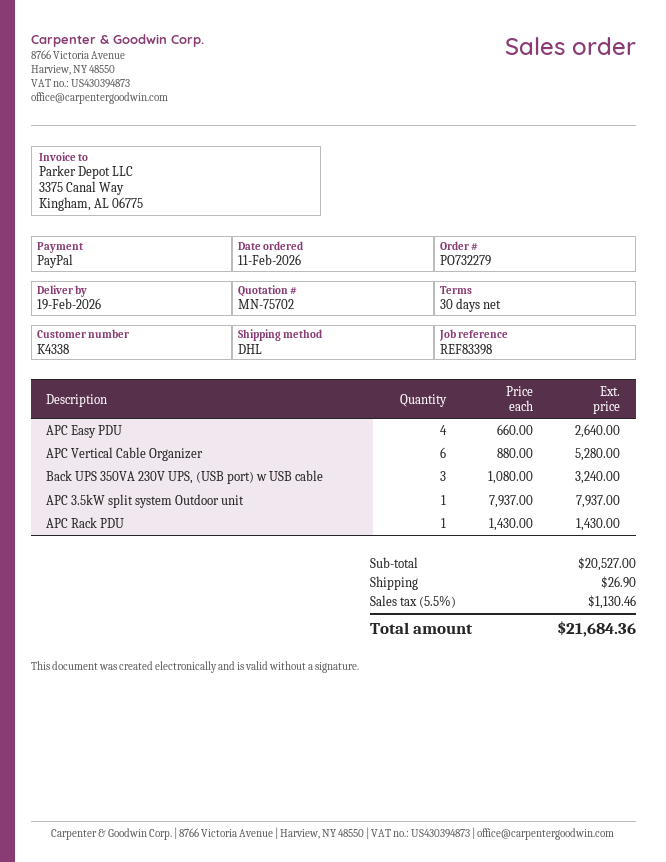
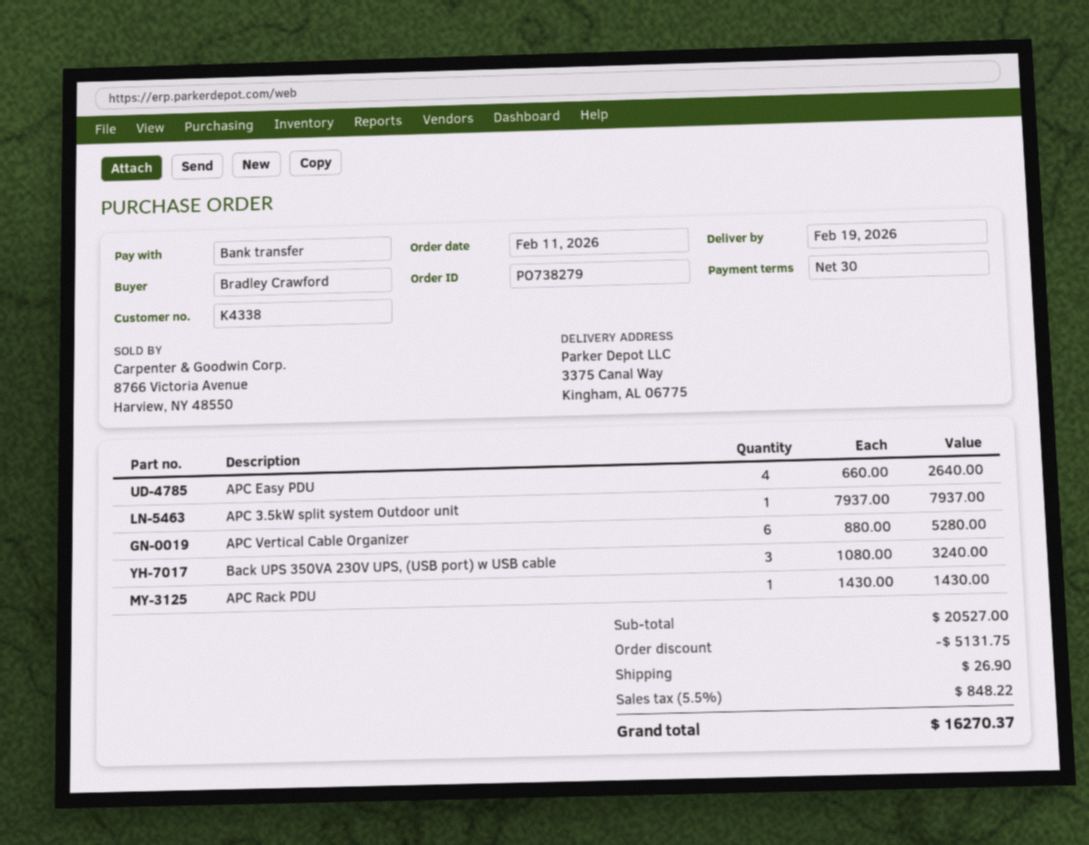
order number: PO732279 -> PO738279
payment method: PayPal -> bank transfer
discount: none -> 5131.75
tax: 5.5% = 1130.46 -> 5.5% = 848.22
total: 21684.36 -> 16270.37

